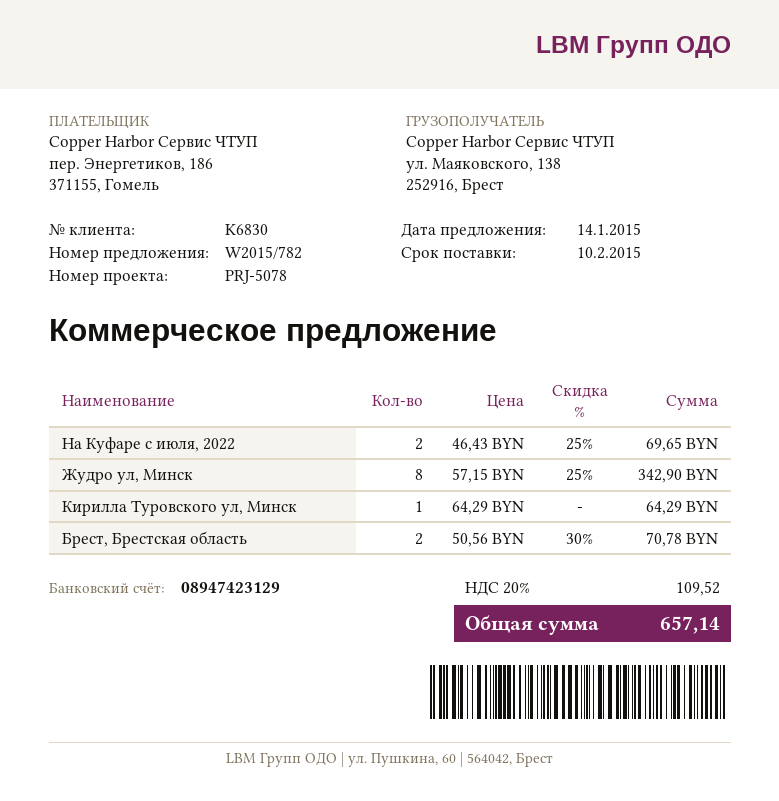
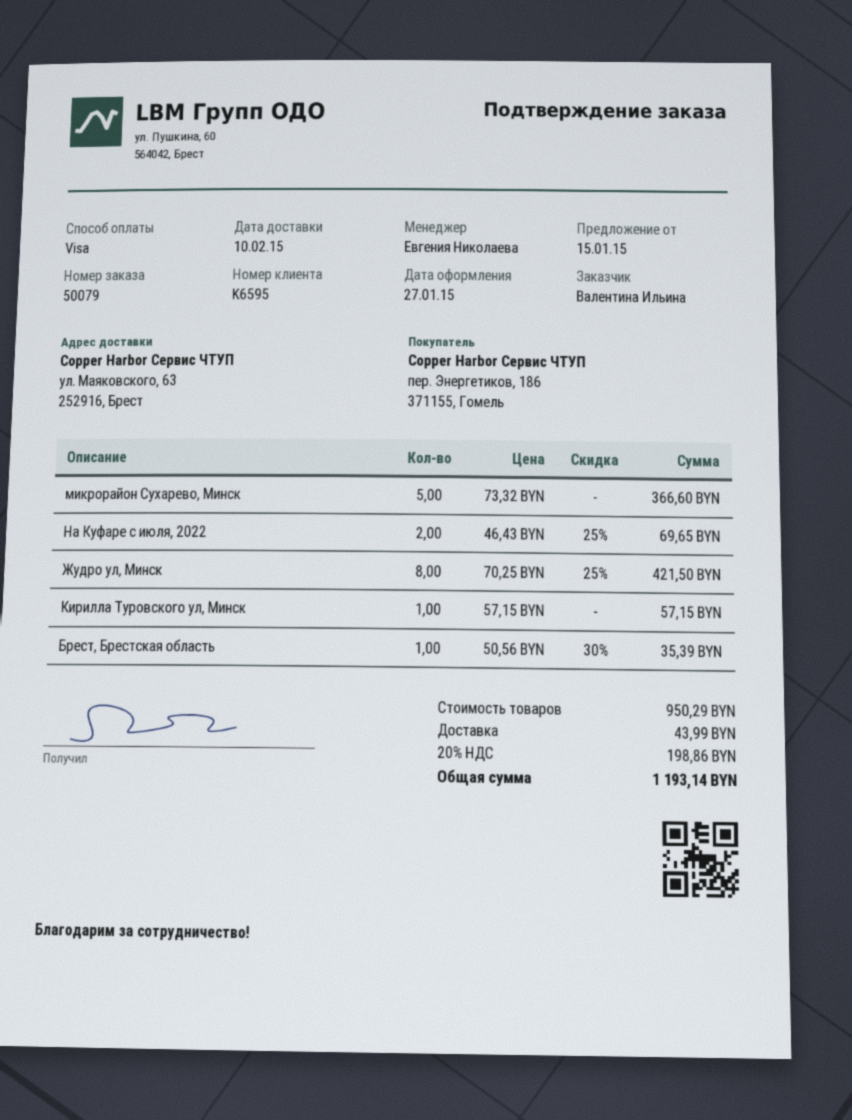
quote date: 2015-01-14 -> 2015-01-15
customer number: K6830 -> K6595
ship to: ул. Маяковского, 138, 252916, Брест -> ул. Маяковского, 63, 252916, Брест
Жудро ул, Минск: 8 x 57.15 - 25% = 342.90 -> 8 x 70.25 - 25% = 421.50
Кирилла Туровского ул, Минск: 1 x 64.29 = 64.29 -> 1 x 57.15 = 57.15
Брест, Брестская область: 2 x 50.56 - 30% = 70.78 -> 1 x 50.56 - 30% = 35.39
микрорайон Сухарево, Минск: none -> 5 x 73.32 = 366.60
shipping: none -> 43.99
tax: 20% = 109.52 -> 20% = 198.86
total: 657.14 -> 1193.14

